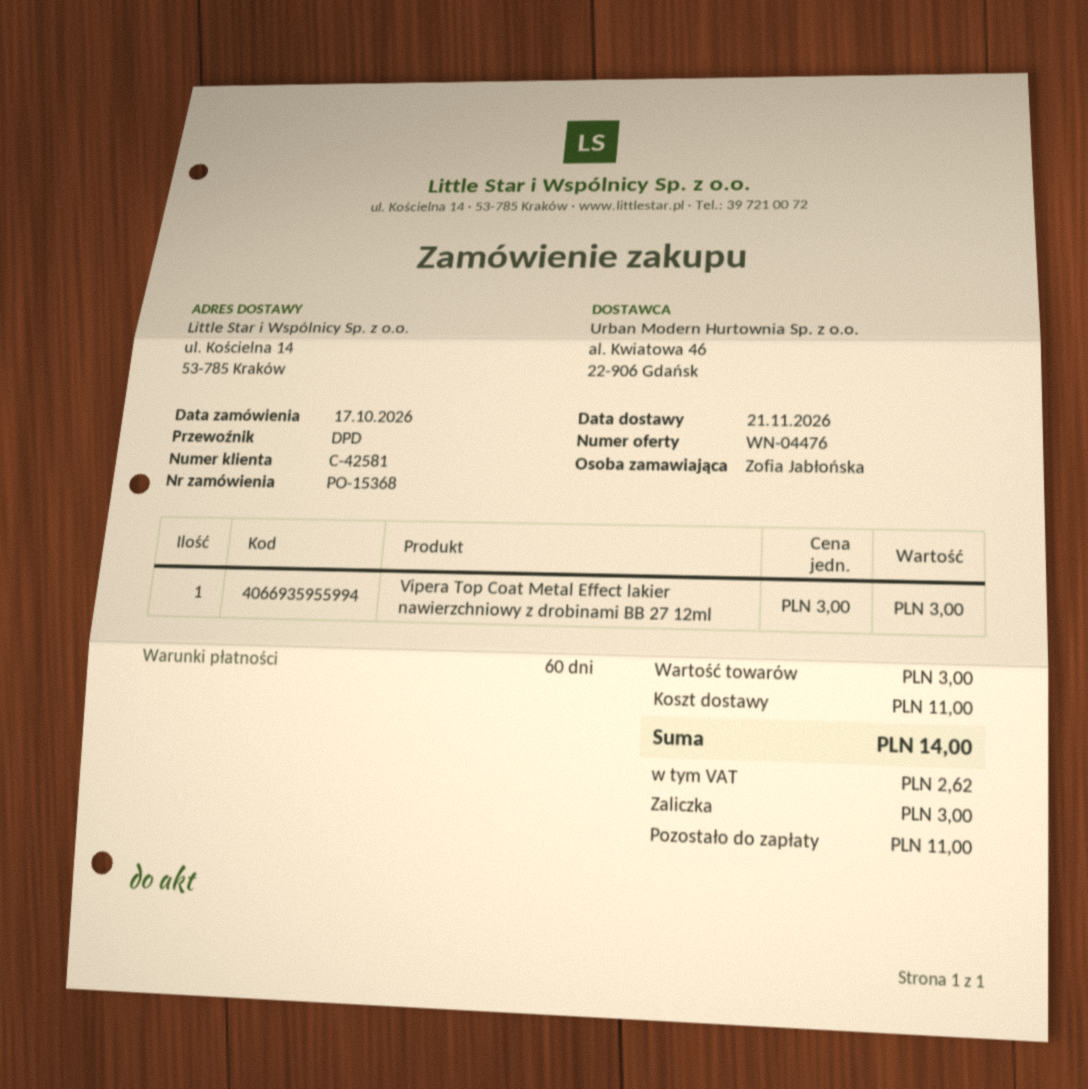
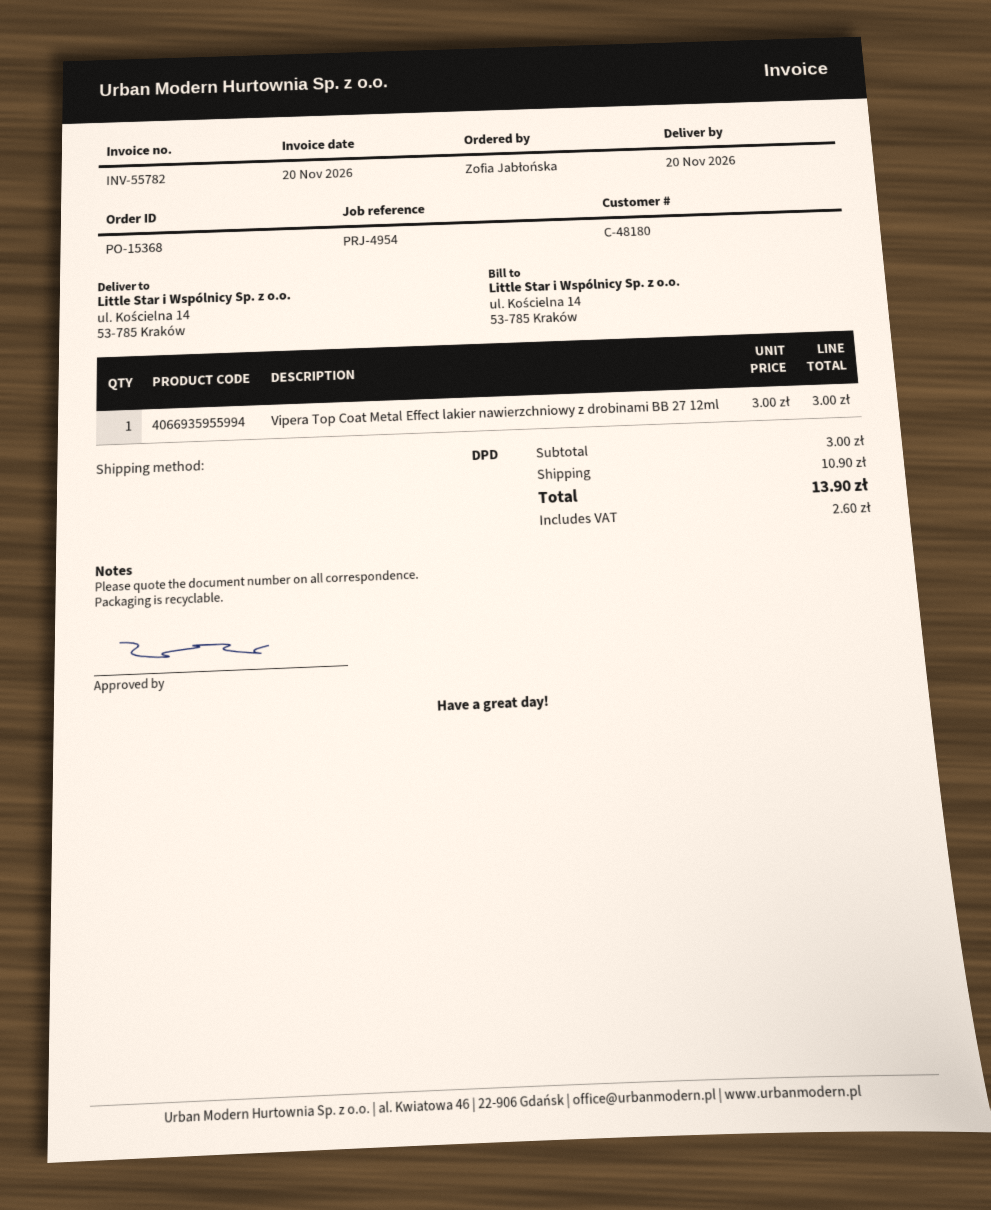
delivery date: 2026-11-21 -> 2026-11-20
customer number: C-42581 -> C-48180
shipping: 11.00 -> 10.90
tax: 2.62 -> 2.60
total: 14.00 -> 13.90

